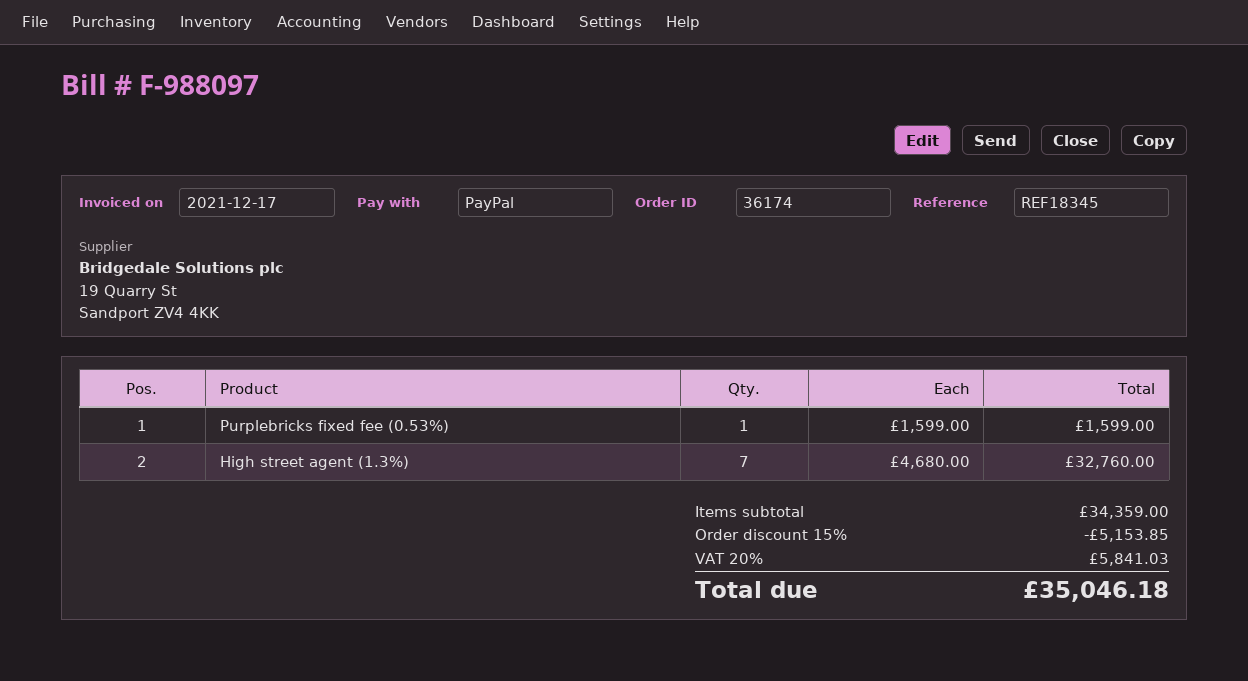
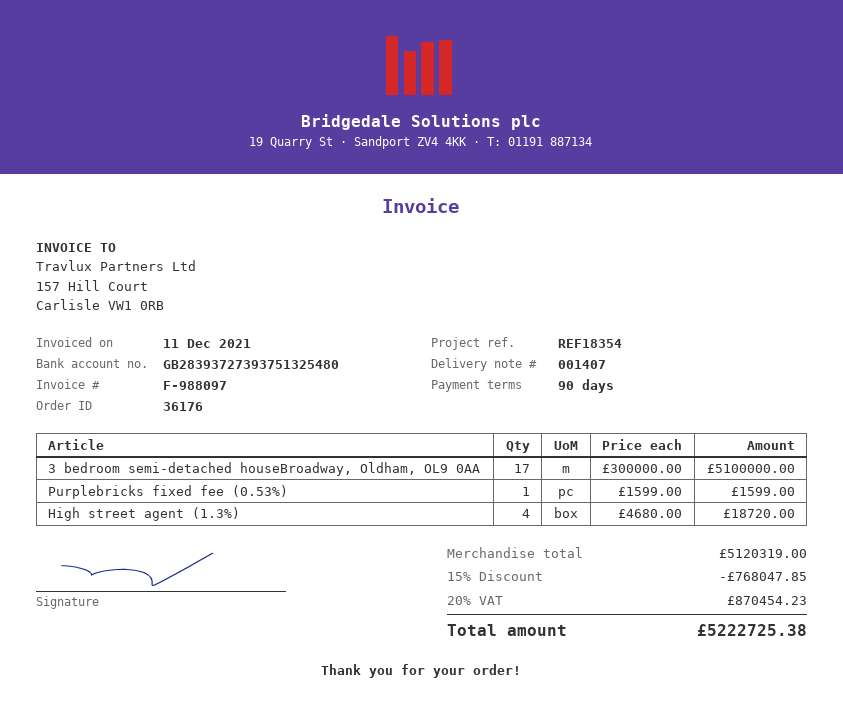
order number: 36174 -> 36176
invoice date: 2021-12-17 -> 2021-12-11
reference: REF18345 -> REF18354
High street agent (1.3%): 7 x 4680.00 = 32760.00 -> 4 x 4680.00 = 18720.00
3 bedroom semi-detached houseBroadway, Oldham, OL9 0AA: none -> 17 x 300000.00 = 5100000.00
subtotal: 34359.00 -> 5120319.00
discount: 15% = 5153.85 -> 15% = 768047.85
tax: 20% = 5841.03 -> 20% = 870454.23
total: 35046.18 -> 5222725.38

